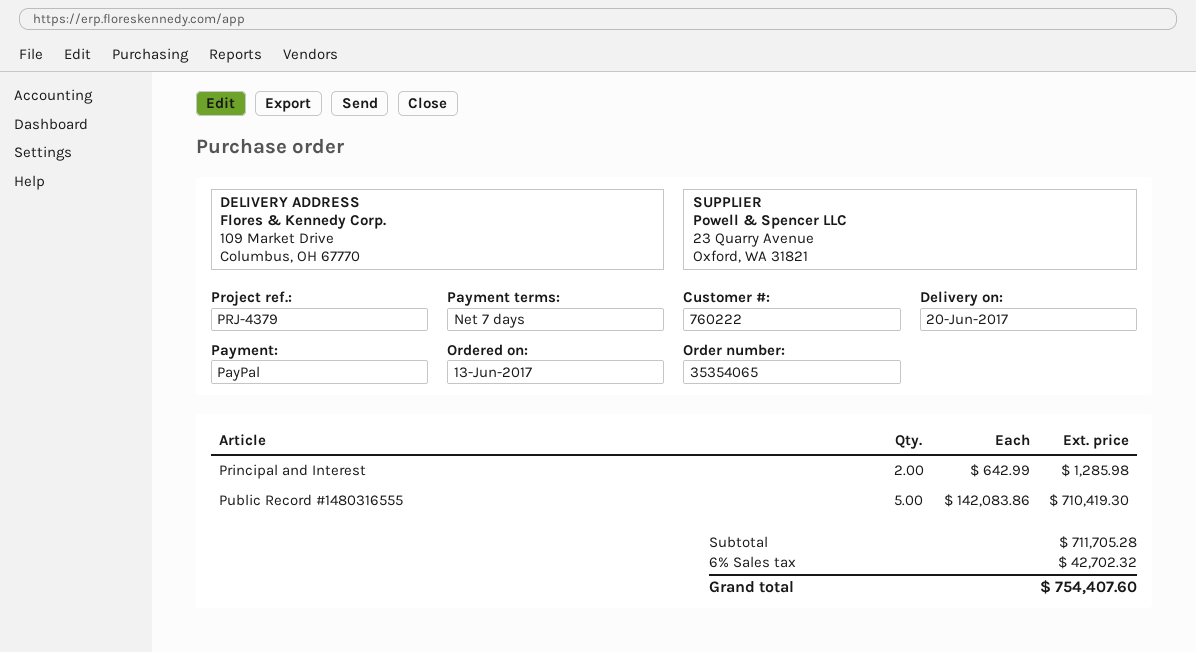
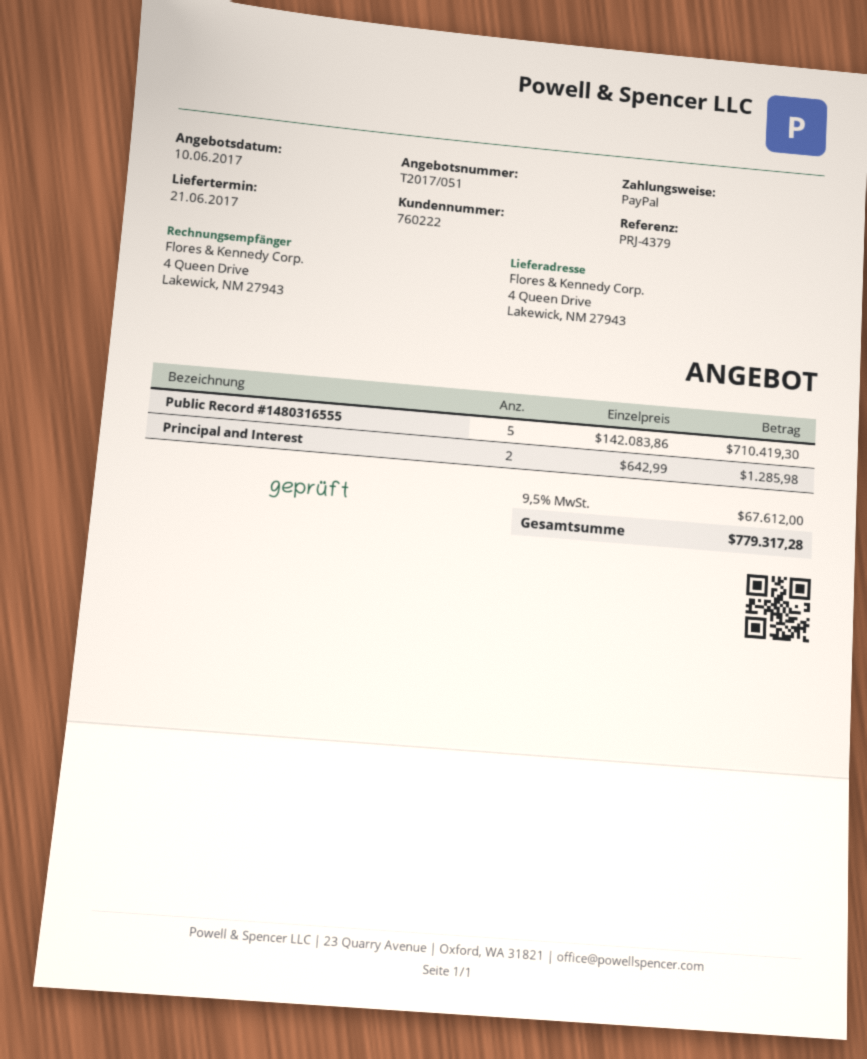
delivery date: 2017-06-20 -> 2017-06-21
ship to: 109 Market Drive, Columbus, OH 67770 -> 4 Queen Drive, Lakewick, NM 27943
tax: 6% = 42702.32 -> 9.5% = 67612.00
total: 754407.60 -> 779317.28

